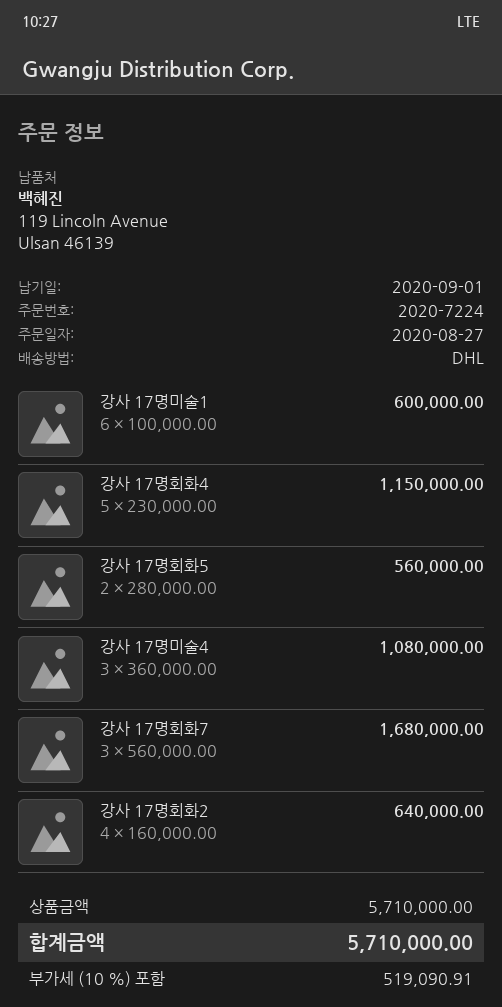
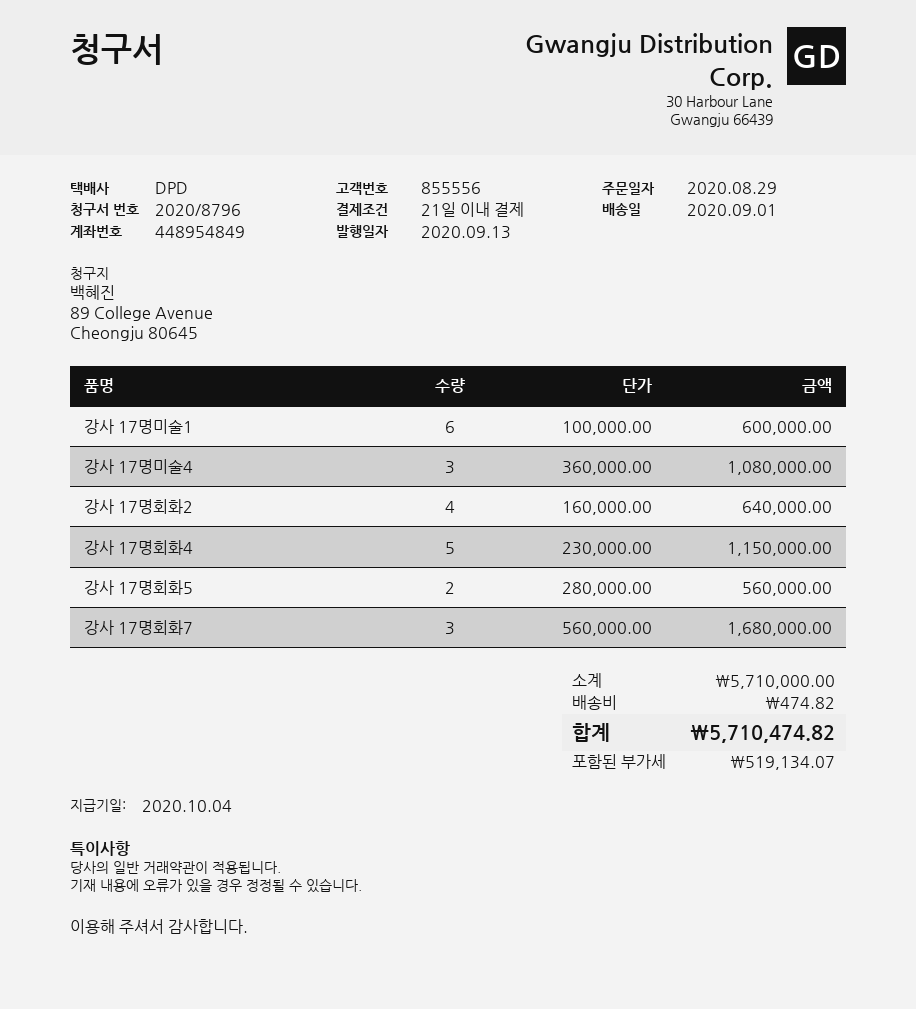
order date: 2020-08-27 -> 2020-08-29
shipping method: DHL -> DPD
shipping: none -> 474.82
tax: 519090.91 -> 519134.07
total: 5710000.00 -> 5710474.82

